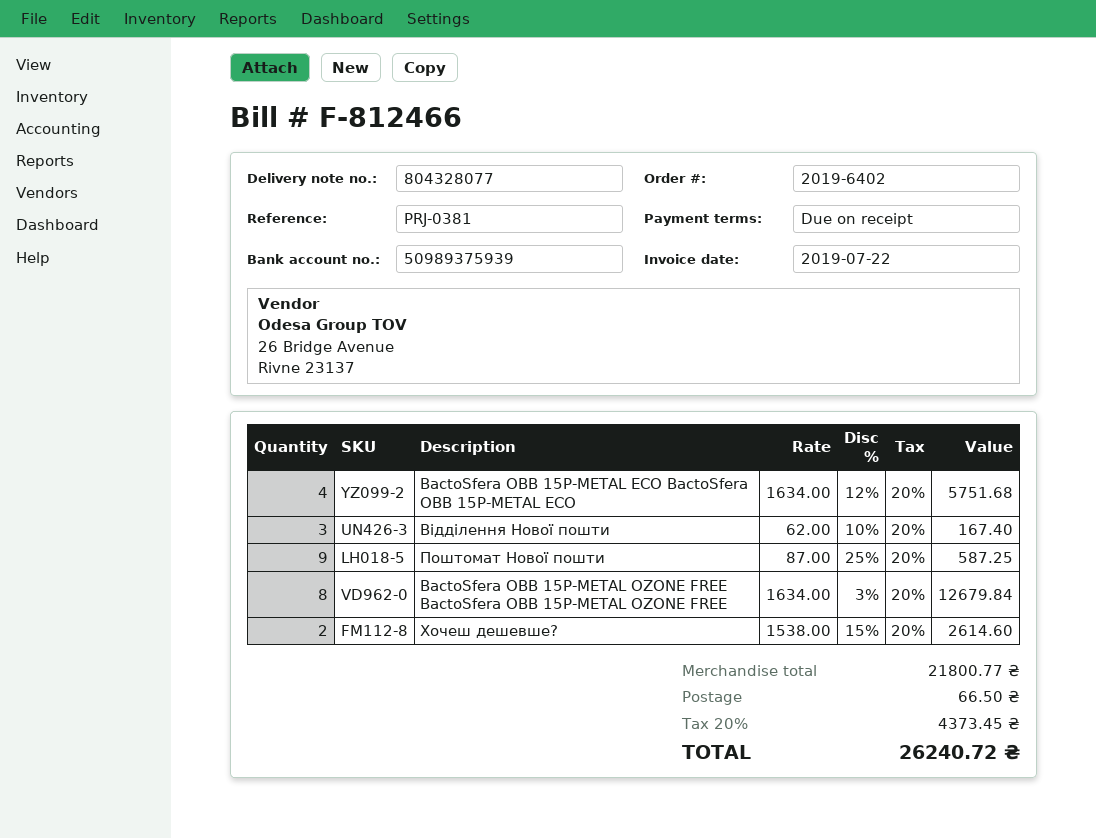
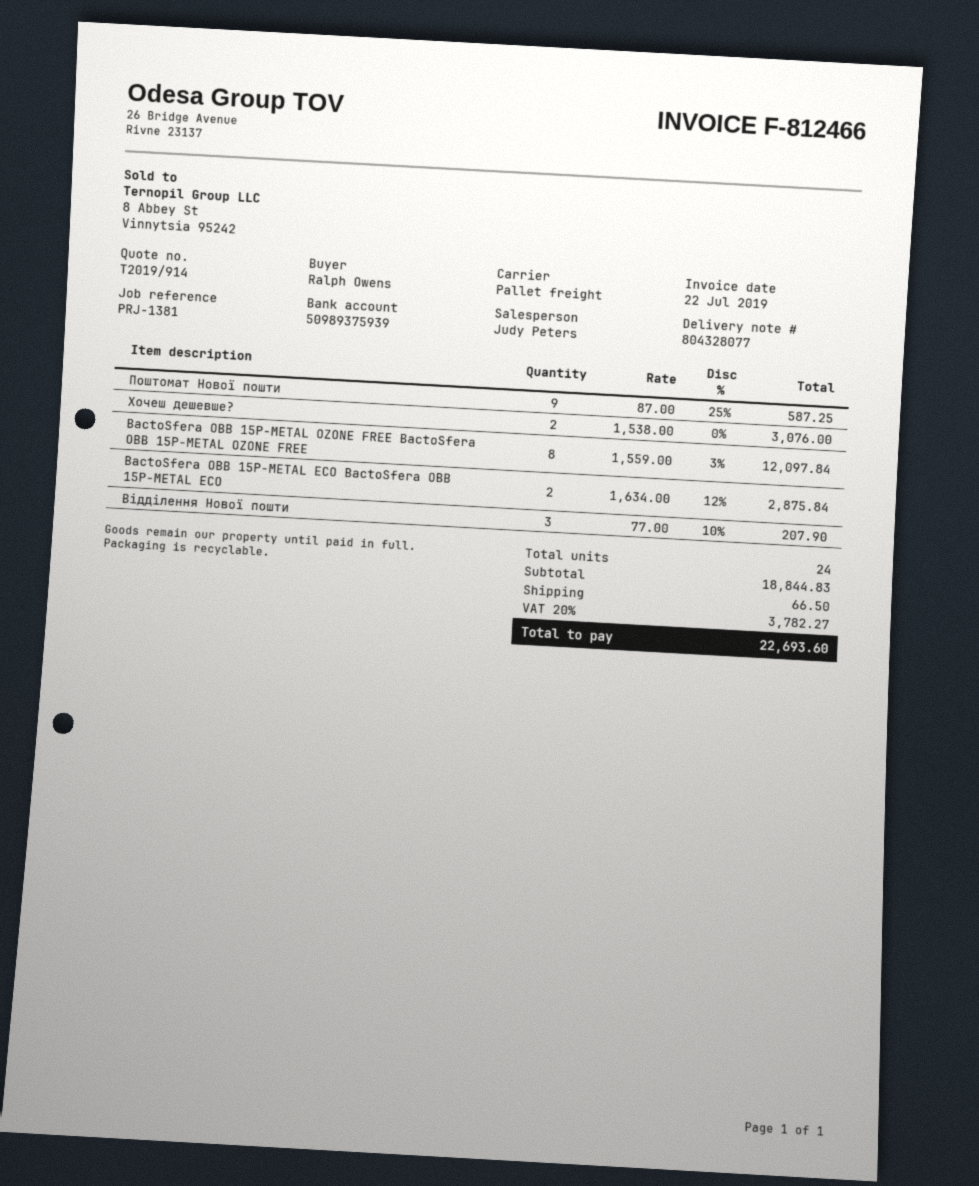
reference: PRJ-0381 -> PRJ-1381
BactoSfera OBB 15P-METAL ECO BactoSfera OBB 15P-METAL ECO: 4 x 1634.00 - 12% = 5751.68 -> 2 x 1634.00 - 12% = 2875.84
Відділення Нової пошти: 3 x 62.00 - 10% = 167.40 -> 3 x 77.00 - 10% = 207.90
BactoSfera OBB 15P-METAL OZONE FREE BactoSfera OBB 15P-METAL OZONE FREE: 8 x 1634.00 - 3% = 12679.84 -> 8 x 1559.00 - 3% = 12097.84
Хочеш дешевше?: 2 x 1538.00 - 15% = 2614.60 -> 2 x 1538.00 = 3076.00
subtotal: 21800.77 -> 18844.83
tax: 20% = 4373.45 -> 20% = 3782.27
total: 26240.72 -> 22693.60

